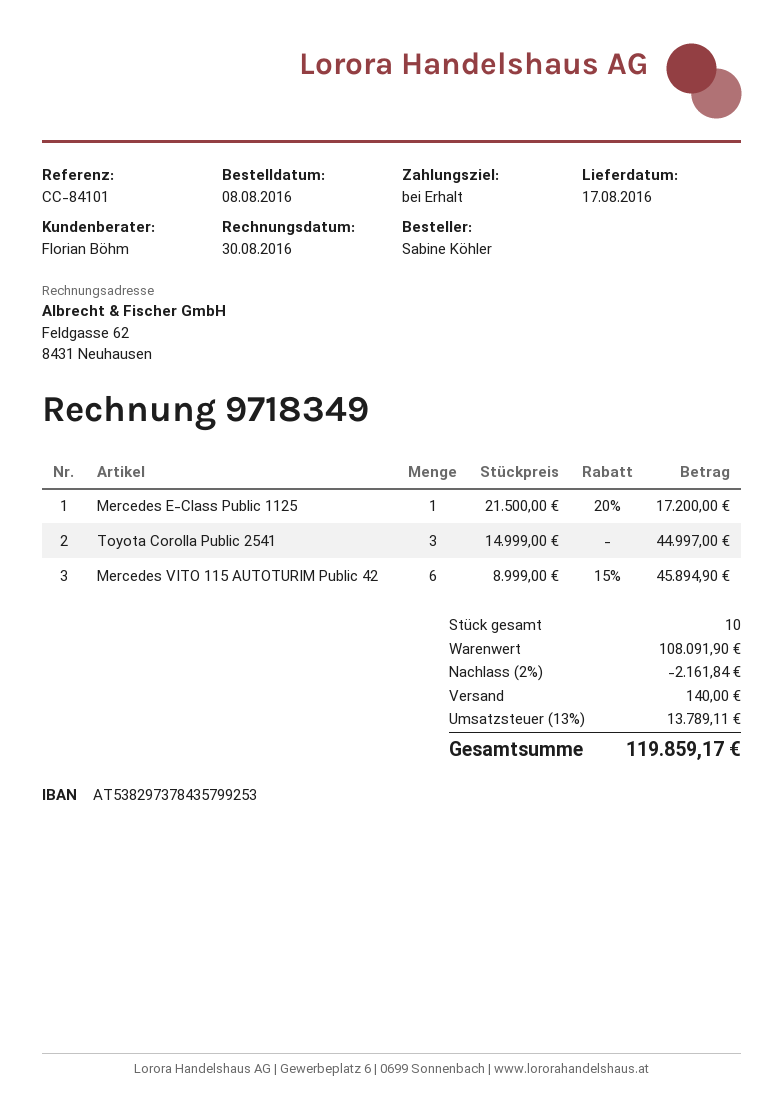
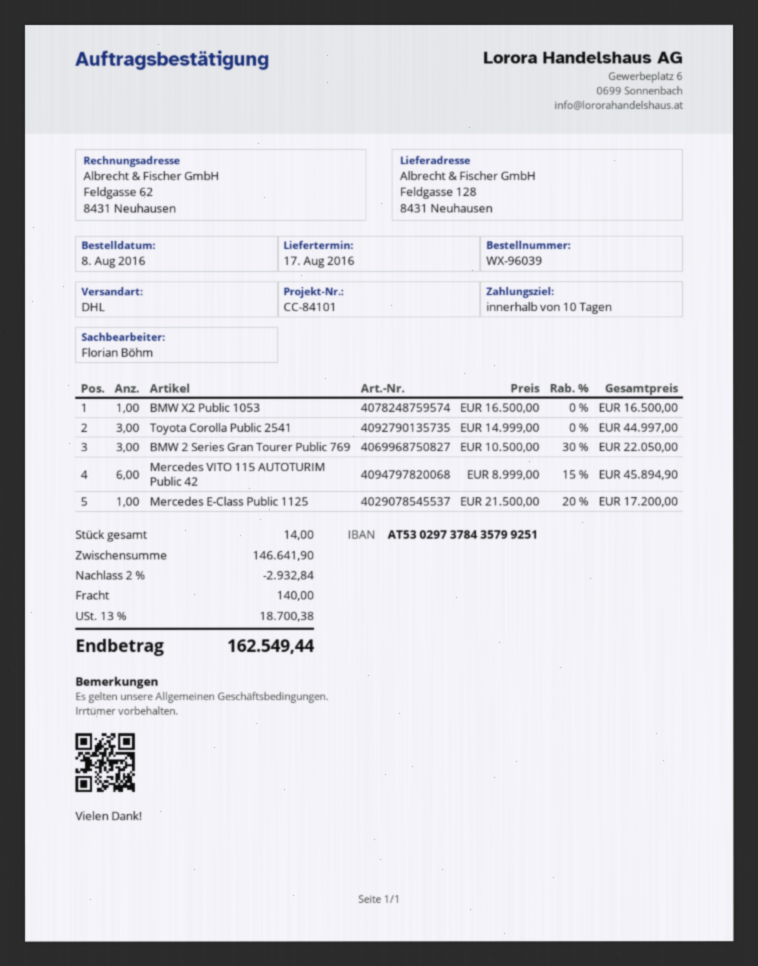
payment terms: on receipt -> 10 days
bank account: AT538297378435799253 -> AT530297378435799251
BMW X2 Public 1053: none -> 1 x 16500.00 = 16500.00
BMW 2 Series Gran Tourer Public 769: none -> 3 x 10500.00 - 30% = 22050.00
total quantity: 10 -> 14
subtotal: 108091.90 -> 146641.90
discount: 2% = 2161.84 -> 2% = 2932.84
tax: 13% = 13789.11 -> 13% = 18700.38
total: 119859.17 -> 162549.44

